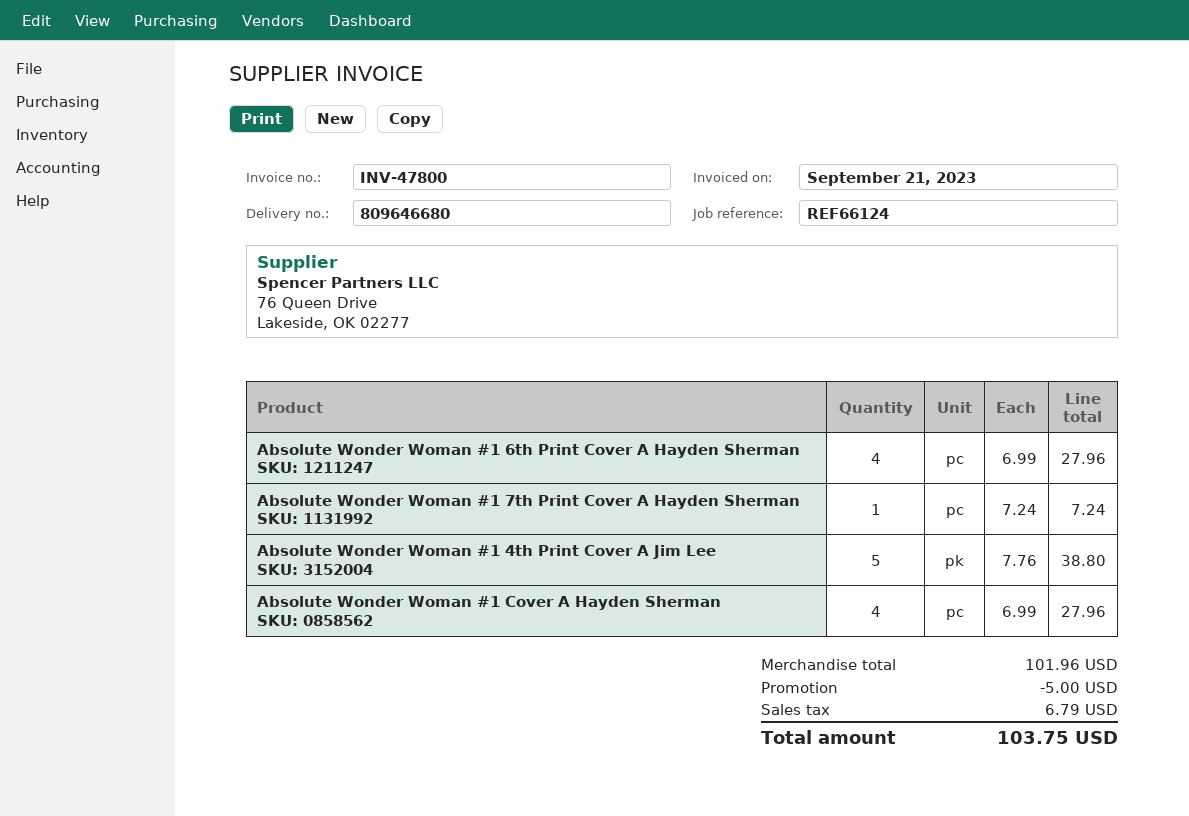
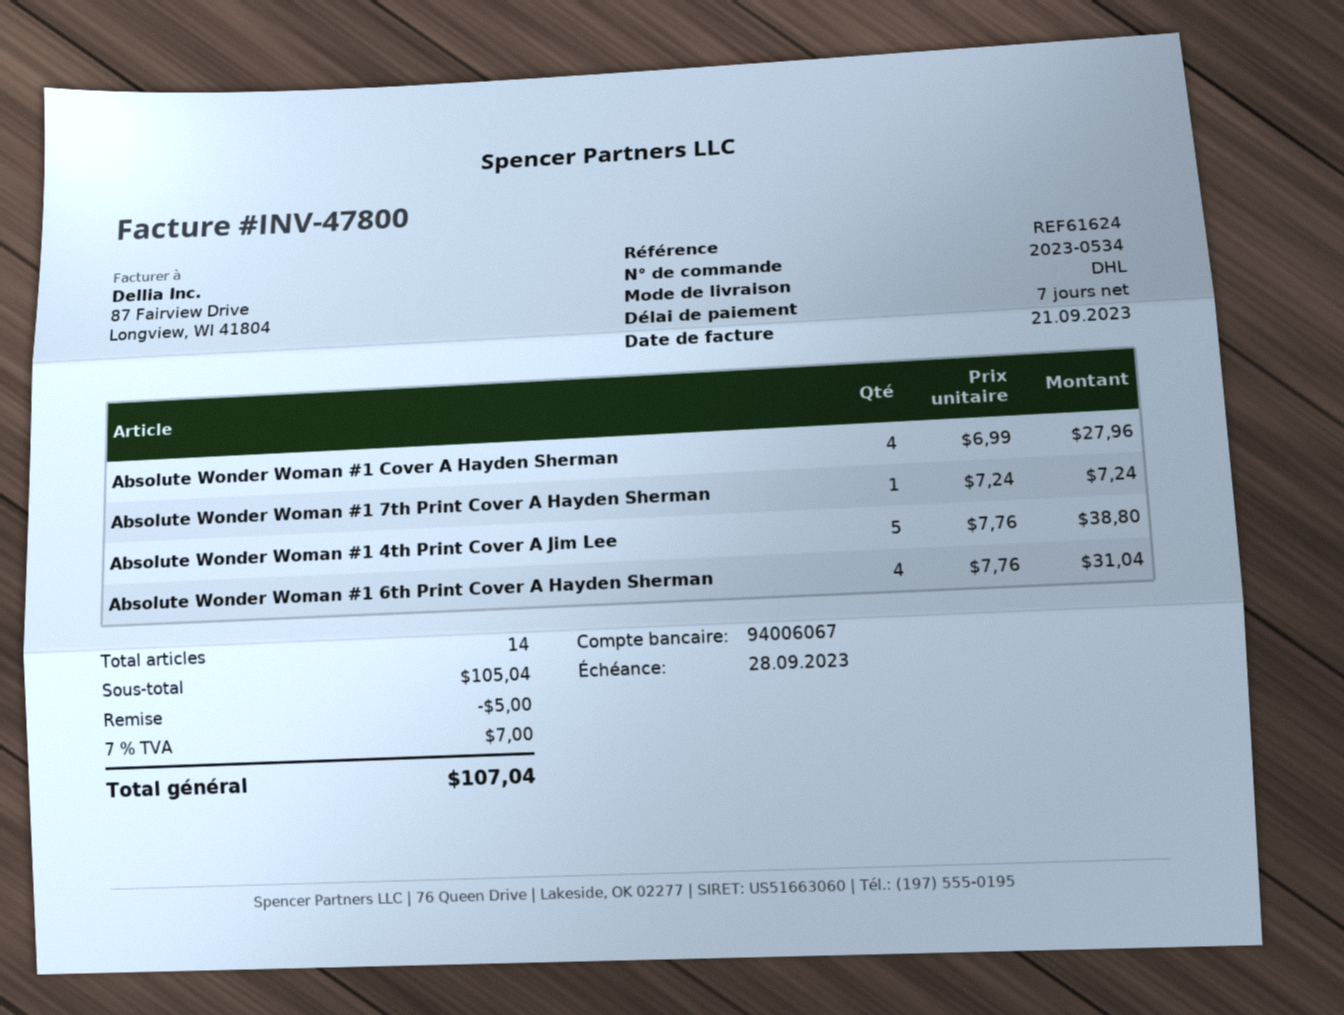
reference: REF66124 -> REF61624
Absolute Wonder Woman #1 6th Print Cover A Hayden Sherman: 4 x 6.99 = 27.96 -> 4 x 7.76 = 31.04
subtotal: 101.96 -> 105.04
tax: 6.79 -> 7.00
total: 103.75 -> 107.04

